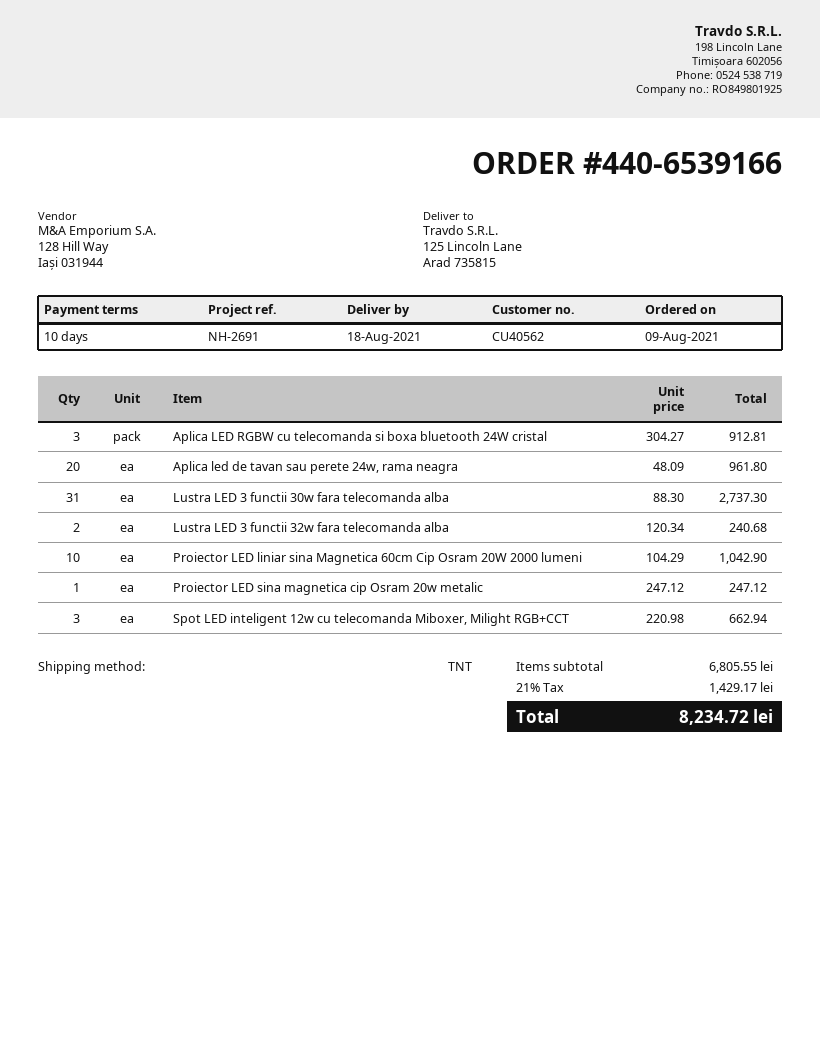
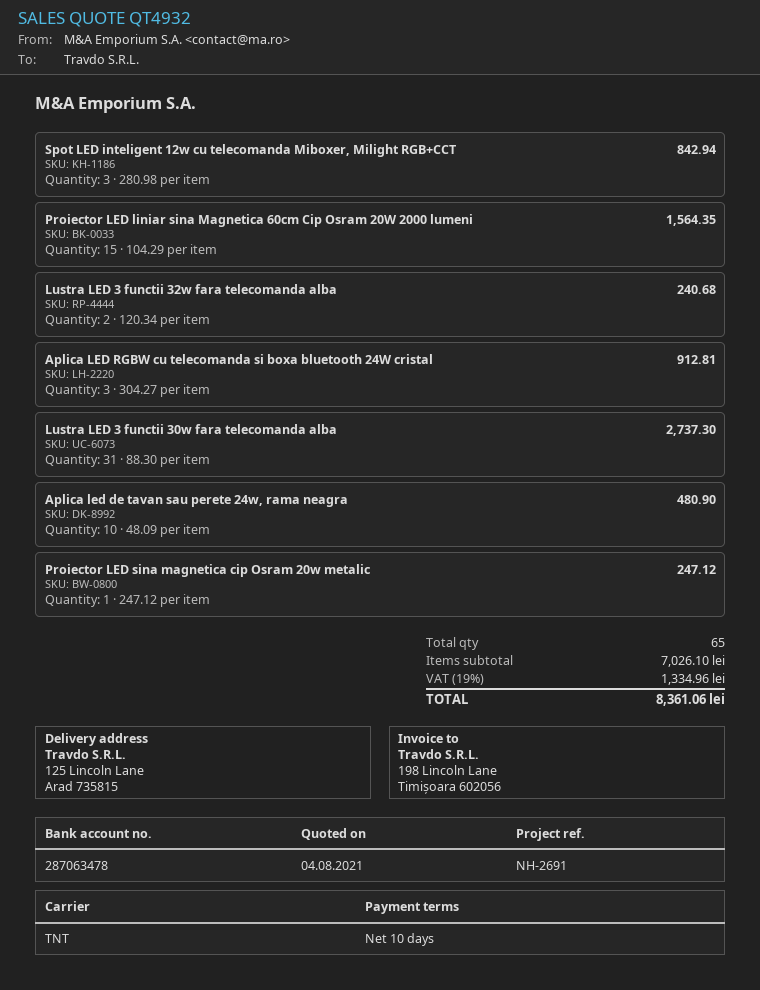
Aplica led de tavan sau perete 24w, rama neagra: 20 x 48.09 = 961.80 -> 10 x 48.09 = 480.90
Proiector LED liniar sina Magnetica 60cm Cip Osram 20W 2000 lumeni: 10 x 104.29 = 1042.90 -> 15 x 104.29 = 1564.35
Spot LED inteligent 12w cu telecomanda Miboxer, Milight RGB+CCT: 3 x 220.98 = 662.94 -> 3 x 280.98 = 842.94
subtotal: 6805.55 -> 7026.10
tax: 21% = 1429.17 -> 19% = 1334.96
total: 8234.72 -> 8361.06

